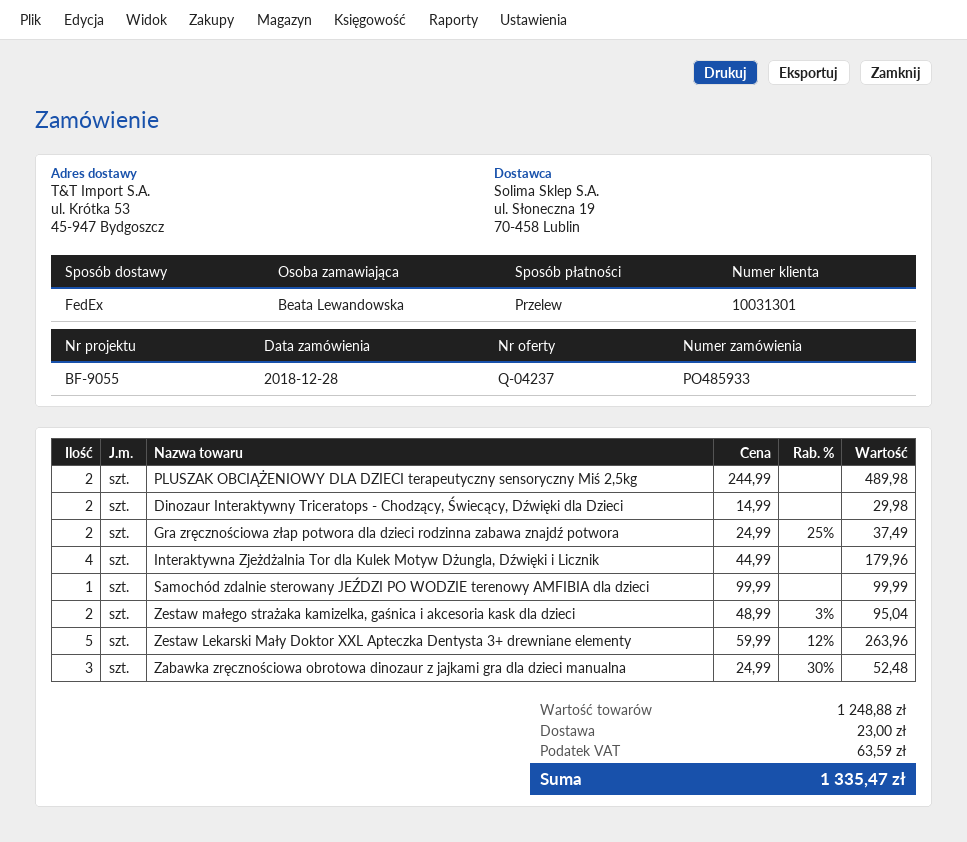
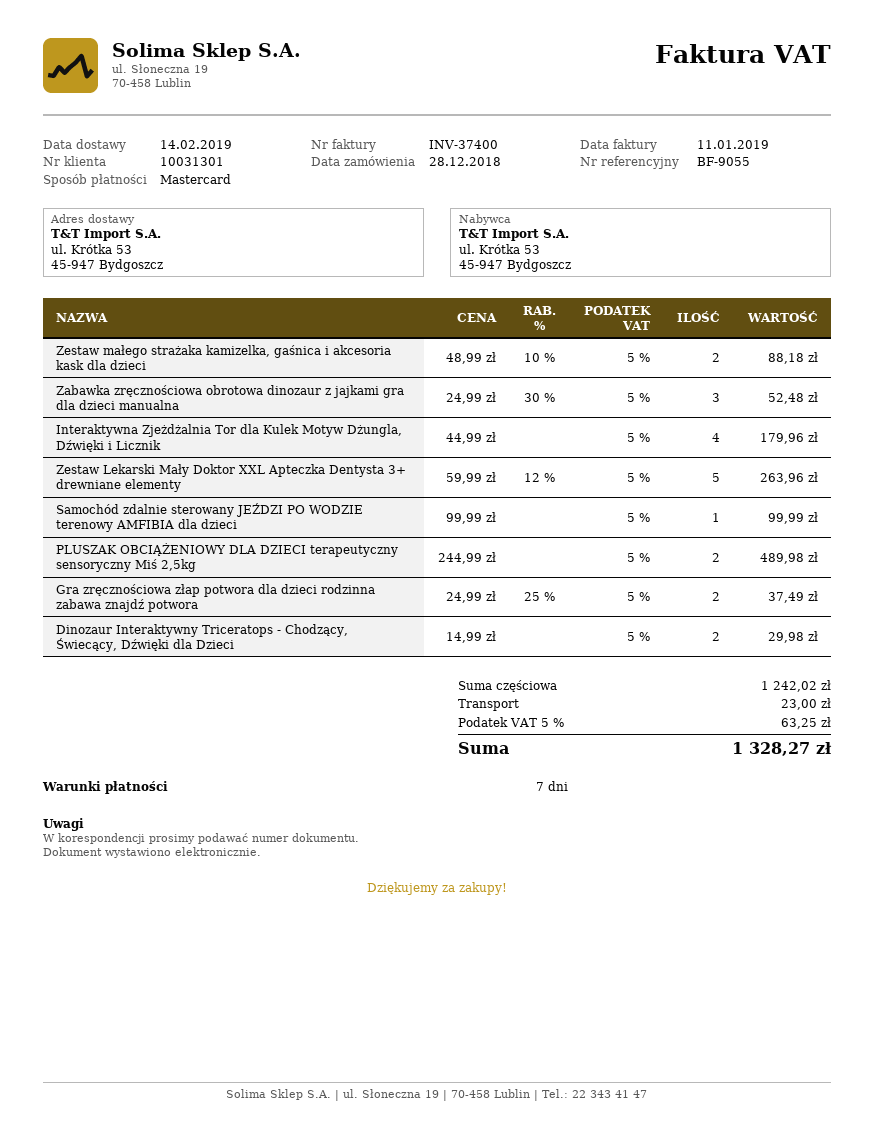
payment method: bank transfer -> Mastercard
Zestaw małego strażaka kamizelka, gaśnica i akcesoria kask dla dzieci: 2 x 48.99 - 3% = 95.04 -> 2 x 48.99 - 10% = 88.18
subtotal: 1248.88 -> 1242.02
tax: 63.59 -> 63.25
total: 1335.47 -> 1328.27

